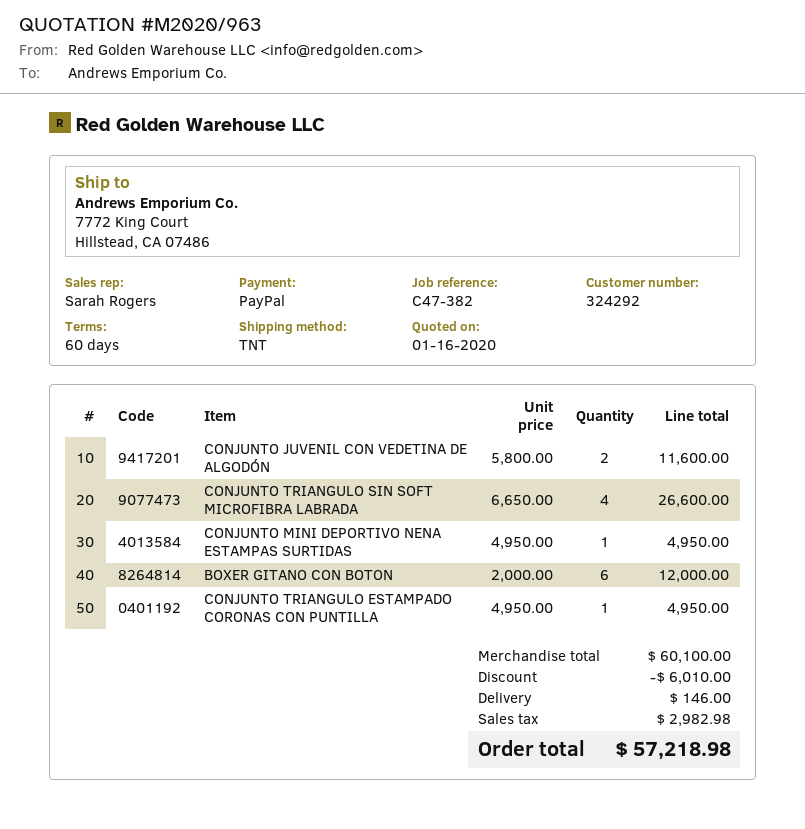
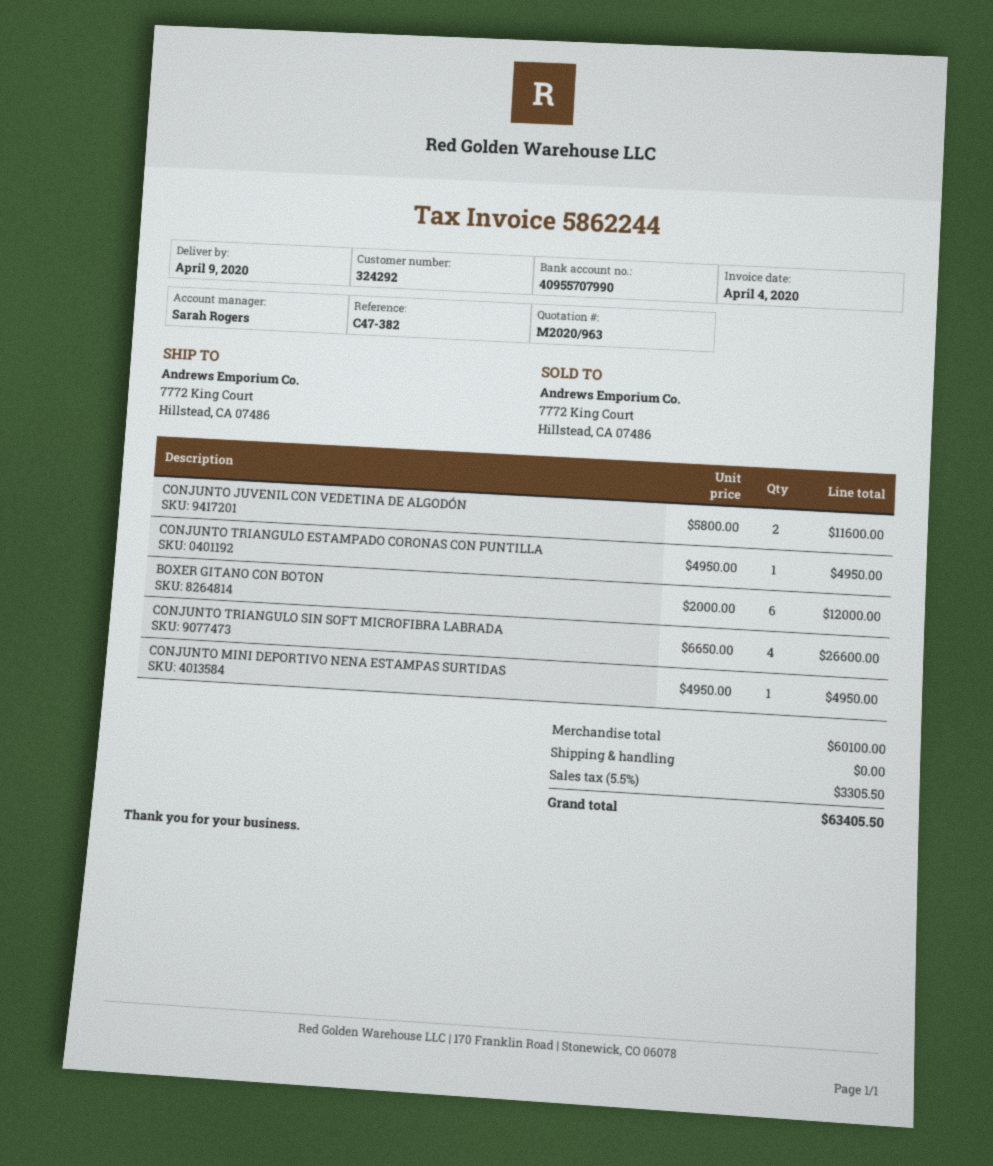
discount: 6010.00 -> none
shipping: 146.00 -> 0.00
tax: 2982.98 -> 3305.50
total: 57218.98 -> 63405.50

